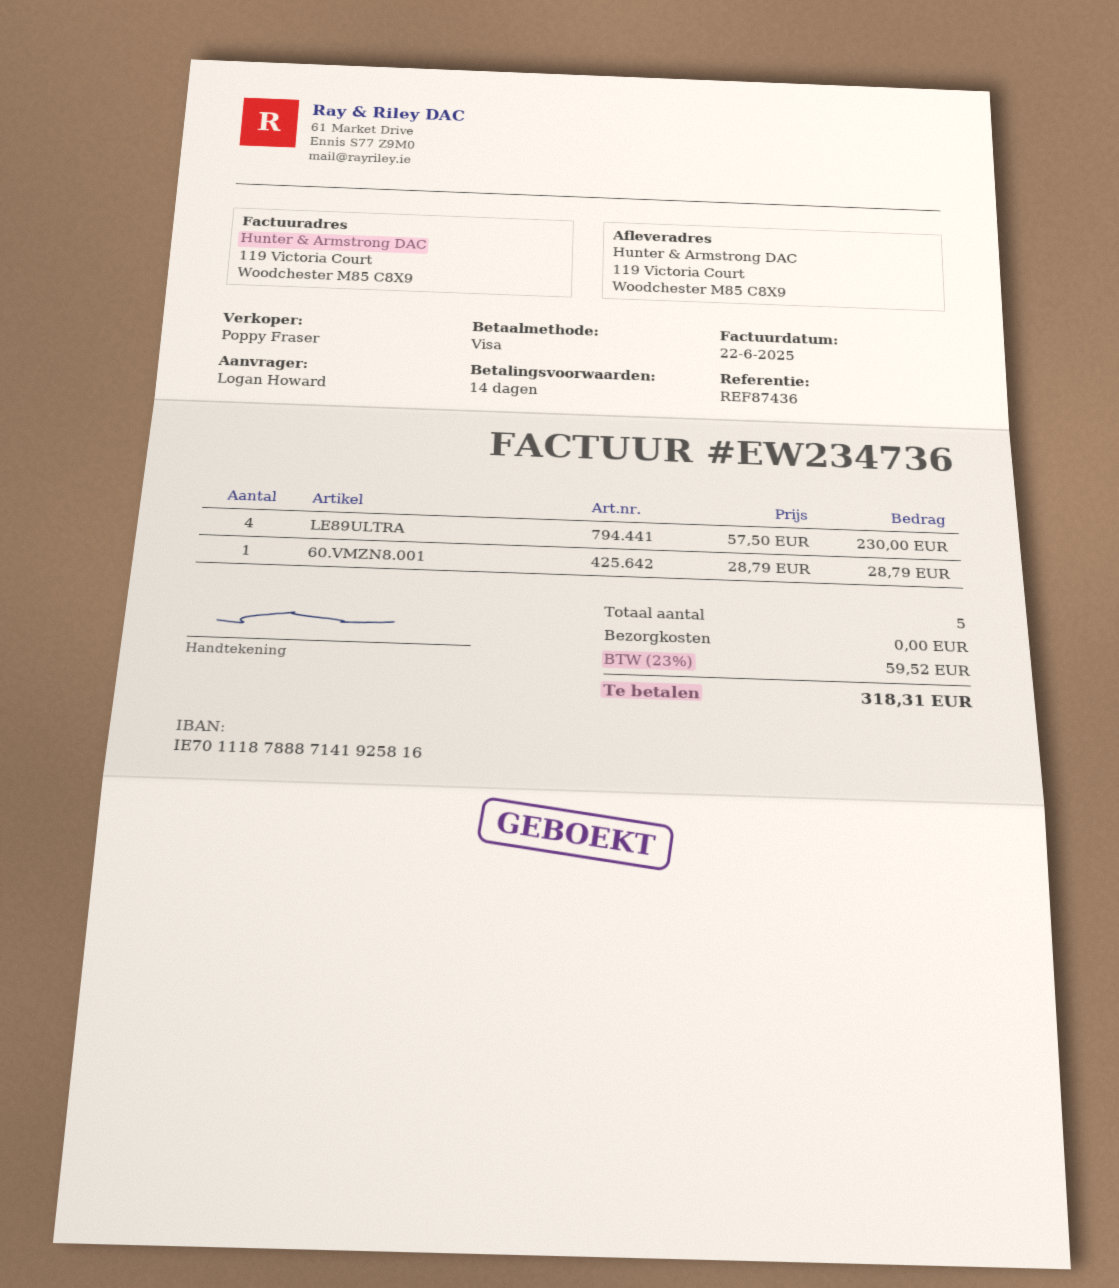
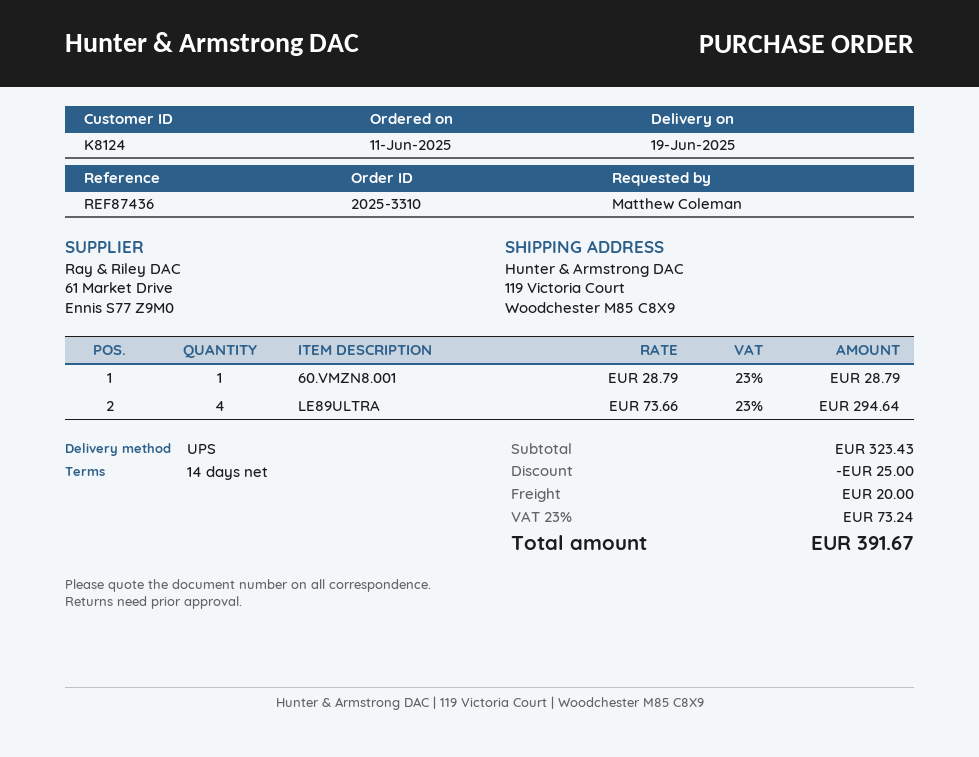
ordered by: Logan Howard -> Matthew Coleman
LE89ULTRA: 4 x 57.50 = 230.00 -> 4 x 73.66 = 294.64
discount: none -> 25.00
shipping: 0.00 -> 20.00
tax: 23% = 59.52 -> 23% = 73.24
total: 318.31 -> 391.67

